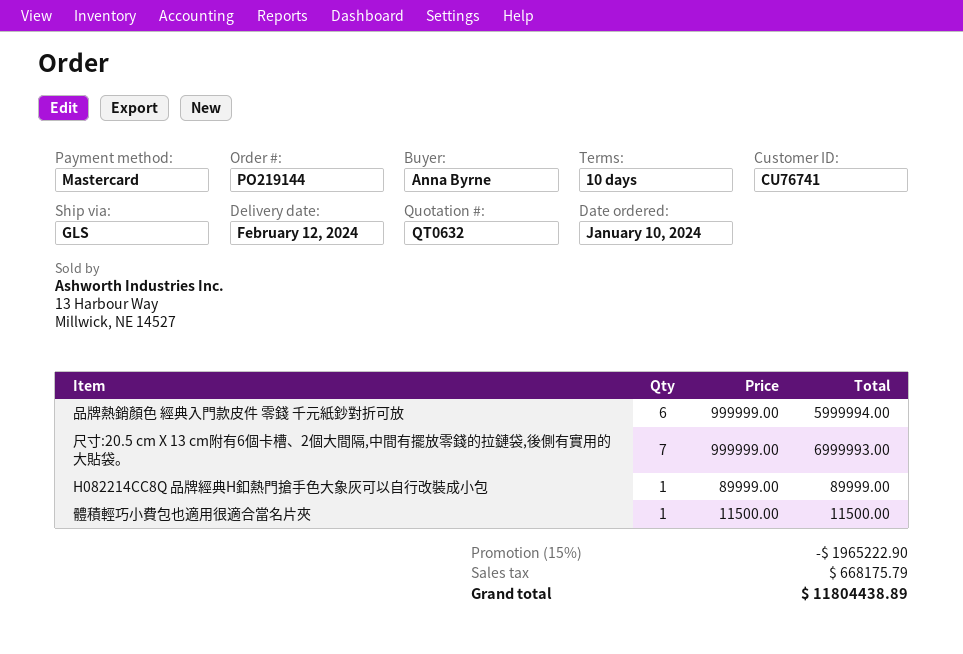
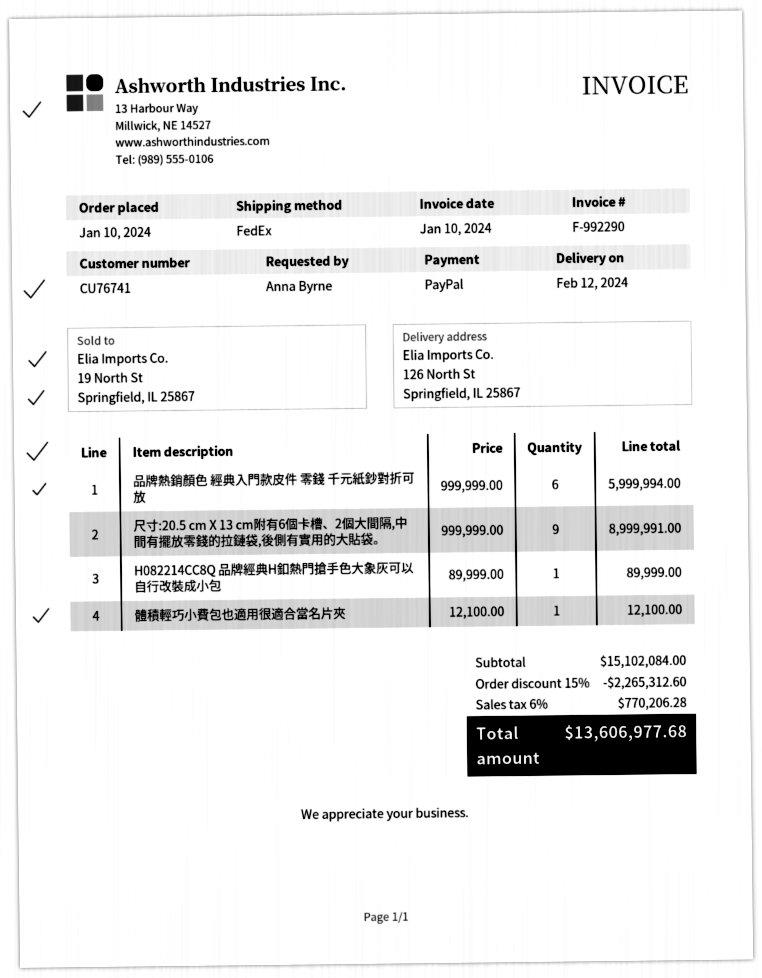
payment method: Mastercard -> PayPal
shipping method: GLS -> FedEx
尺寸:20.5 cm X 13 cm附有6個卡槽、2個大間隔,中間有擺放零錢的拉鏈袋,後側有實用的大貼袋。: 7 x 999999.00 = 6999993.00 -> 9 x 999999.00 = 8999991.00
體積輕巧小費包也適用很適合當名片夾: 1 x 11500.00 = 11500.00 -> 1 x 12100.00 = 12100.00
discount: 15% = 1965222.90 -> 15% = 2265312.60
tax: 668175.79 -> 770206.28
total: 11804438.89 -> 13606977.68

